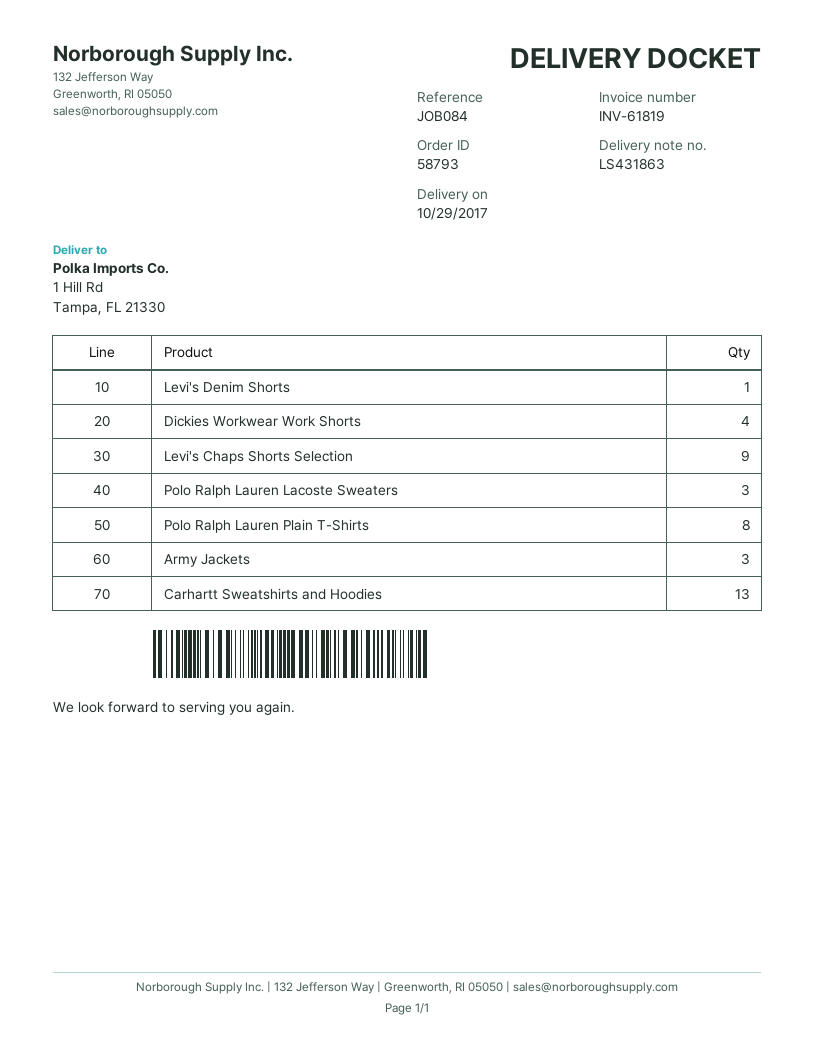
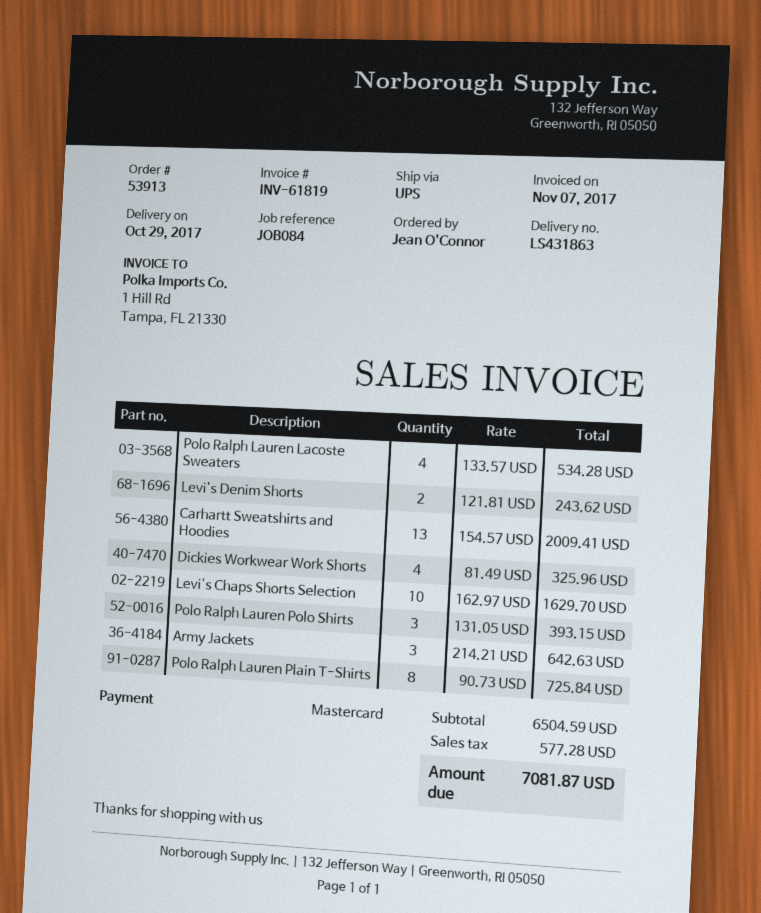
order number: 58793 -> 53913
Levi's Denim Shorts: 1 -> 2
Levi's Chaps Shorts Selection: 9 -> 10
Polo Ralph Lauren Lacoste Sweaters: 3 -> 4
Polo Ralph Lauren Polo Shirts: none -> 3

